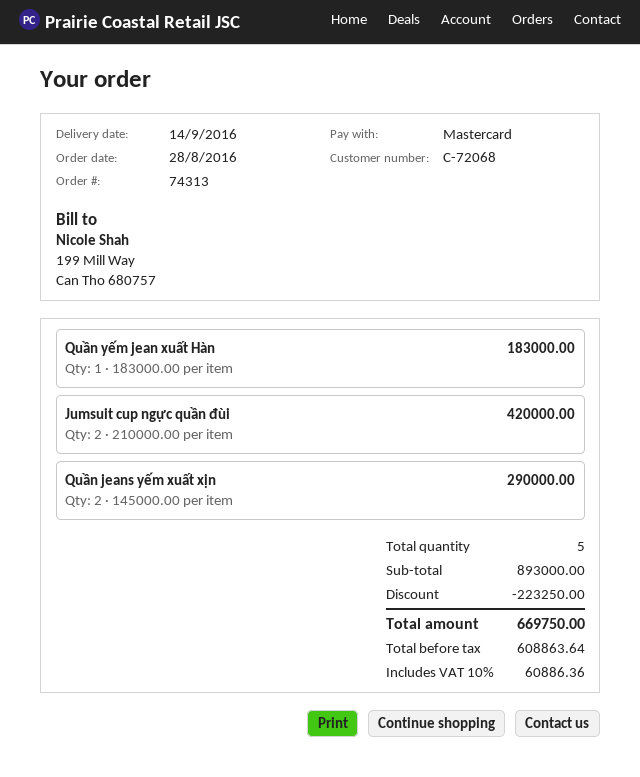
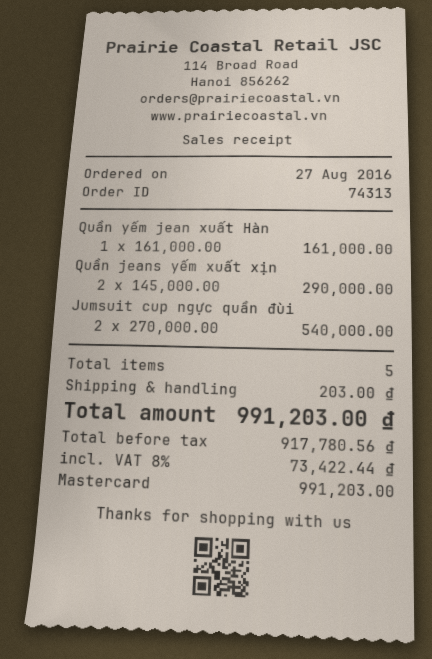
order date: 2016-08-28 -> 2016-08-27
Quần yếm jean xuất Hàn: 1 x 183000.00 = 183000.00 -> 1 x 161000.00 = 161000.00
Jumsuit cup ngực quần đùi: 2 x 210000.00 = 420000.00 -> 2 x 270000.00 = 540000.00
discount: 223250.00 -> none
shipping: none -> 203.00
net: 608863.64 -> 917780.56
tax: 10% = 60886.36 -> 8% = 73422.44
total: 669750.00 -> 991203.00

